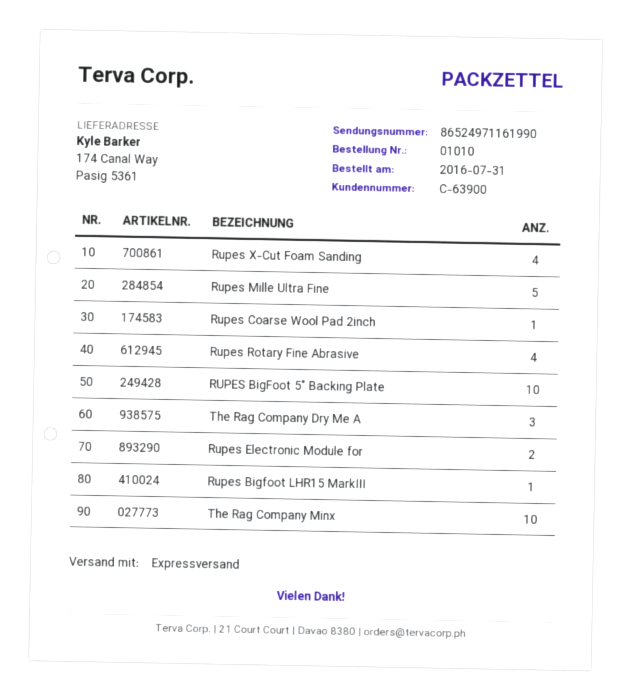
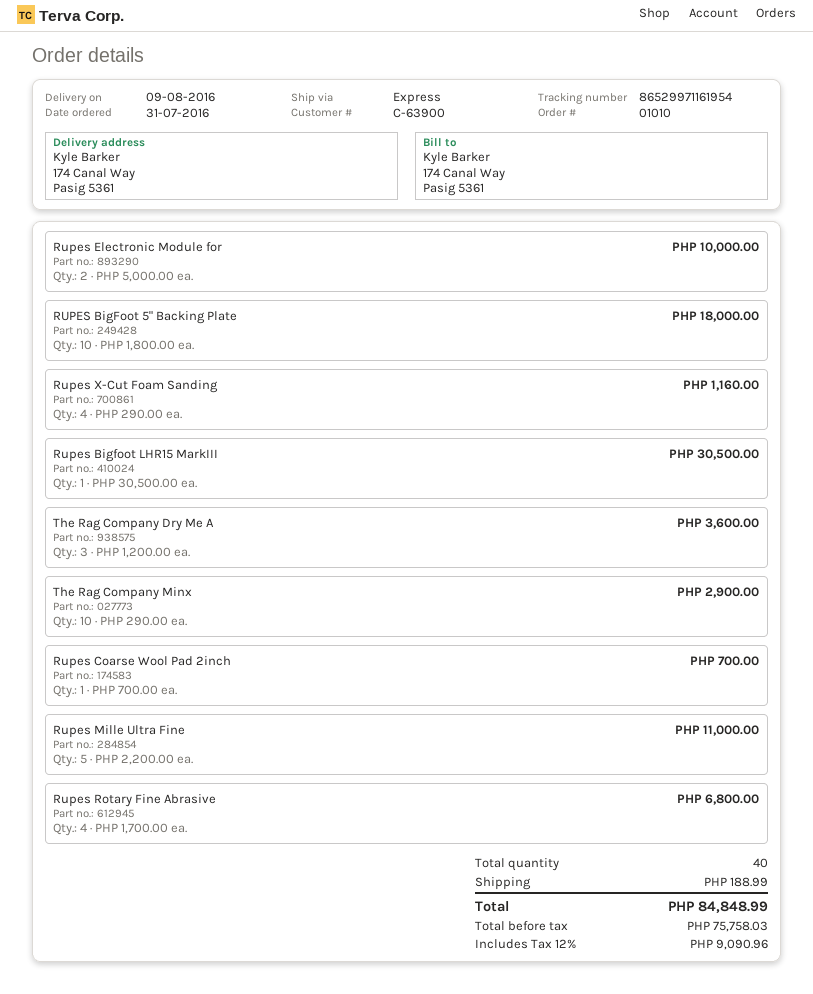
tracking number: 86524971161990 -> 86529971161954

